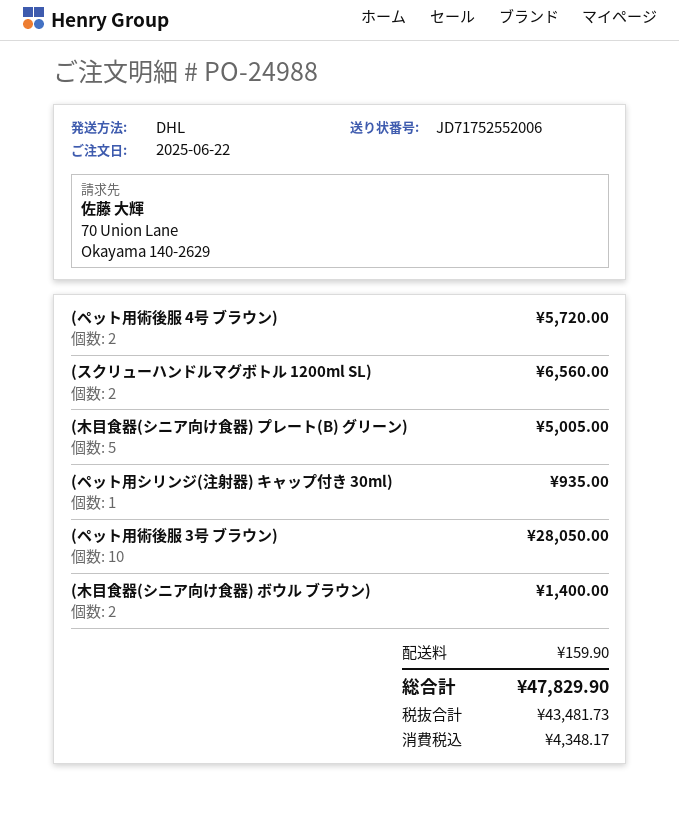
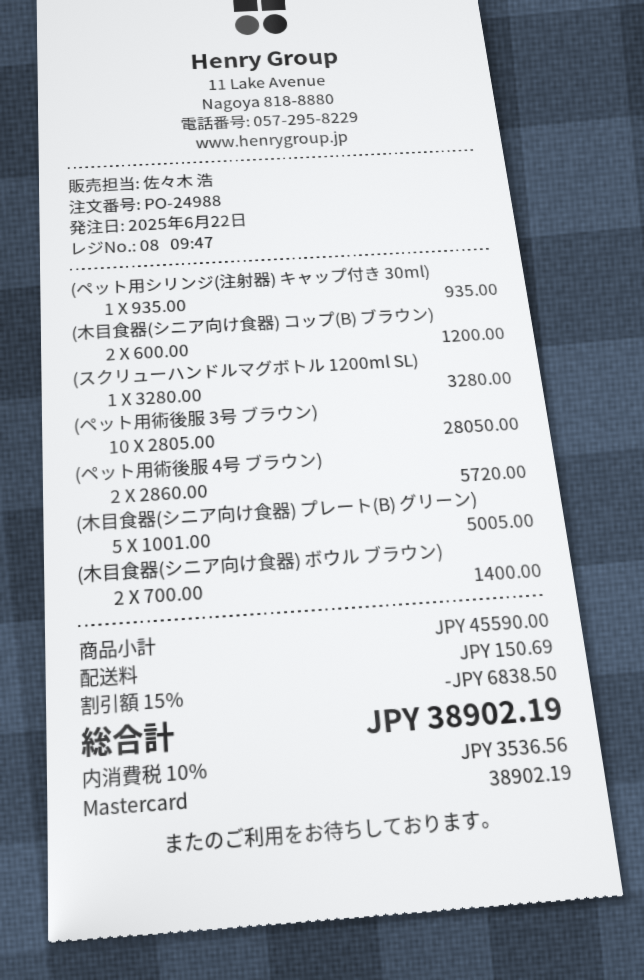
(スクリューハンドルマグボトル 1200ml SL): 2 for 6560.00 -> 1 for 3280.00
(木目食器(シニア向け食器) コップ(B) ブラウン): none -> 2 for 1200.00
discount: none -> 15% = 6838.50
shipping: 159.90 -> 150.69
tax: 4348.17 -> 3536.56
total: 47829.90 -> 38902.19

